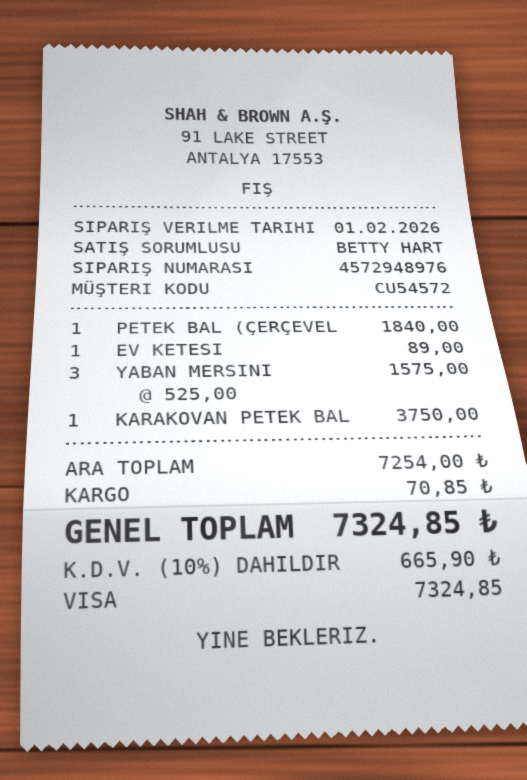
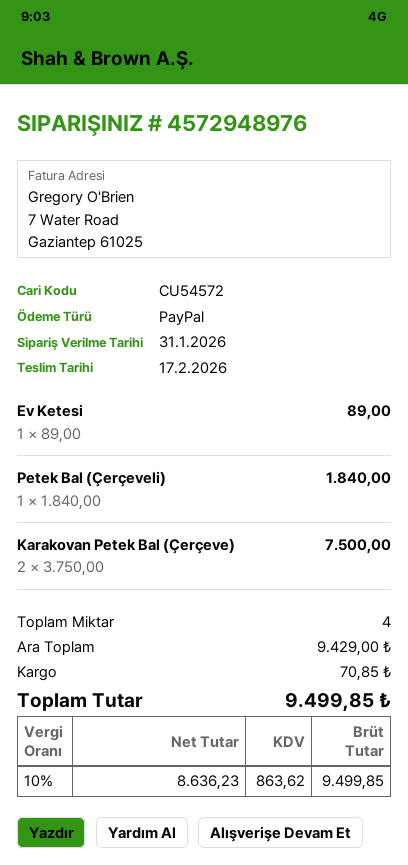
order date: 2026-02-01 -> 2026-01-31
payment method: Visa -> PayPal
YABAN MERSINI: 3 x 525.00 = 1575.00 -> none
KARAKOVAN PETEK BAL: 1 x 3750.00 = 3750.00 -> 2 x 3750.00 = 7500.00
subtotal: 7254.00 -> 9429.00
tax: 10% = 665.90 -> 10% = 863.62
total: 7324.85 -> 9499.85

